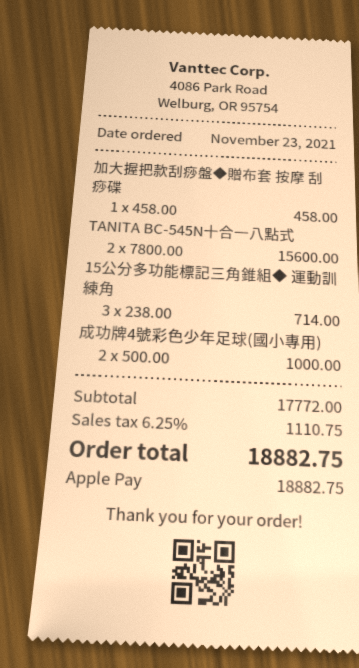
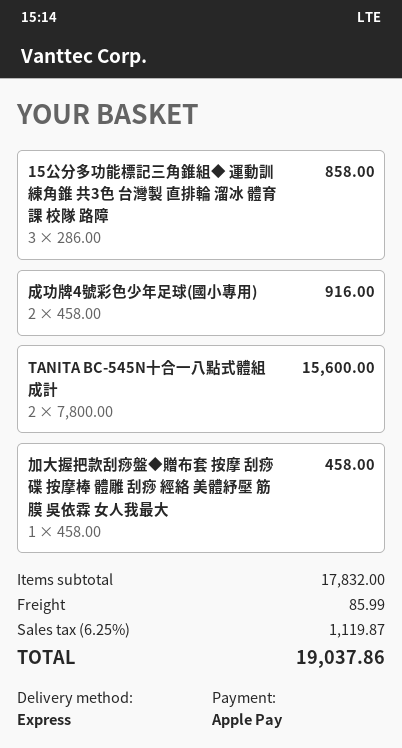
15公分多功能標記三角錐組◆ 運動訓練角: 3 x 238.00 = 714.00 -> 3 x 286.00 = 858.00
成功牌4號彩色少年足球(國小專用): 2 x 500.00 = 1000.00 -> 2 x 458.00 = 916.00
subtotal: 17772.00 -> 17832.00
shipping: none -> 85.99
tax: 6.25% = 1110.75 -> 6.25% = 1119.87
total: 18882.75 -> 19037.86

